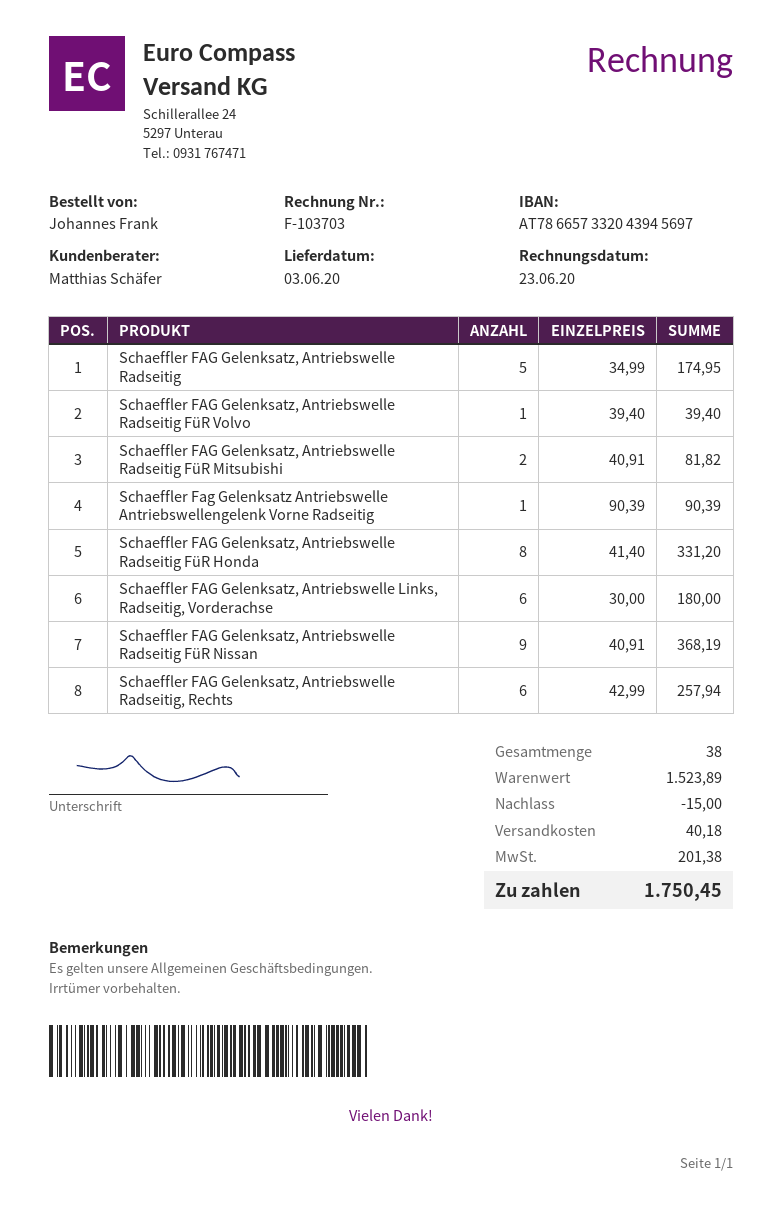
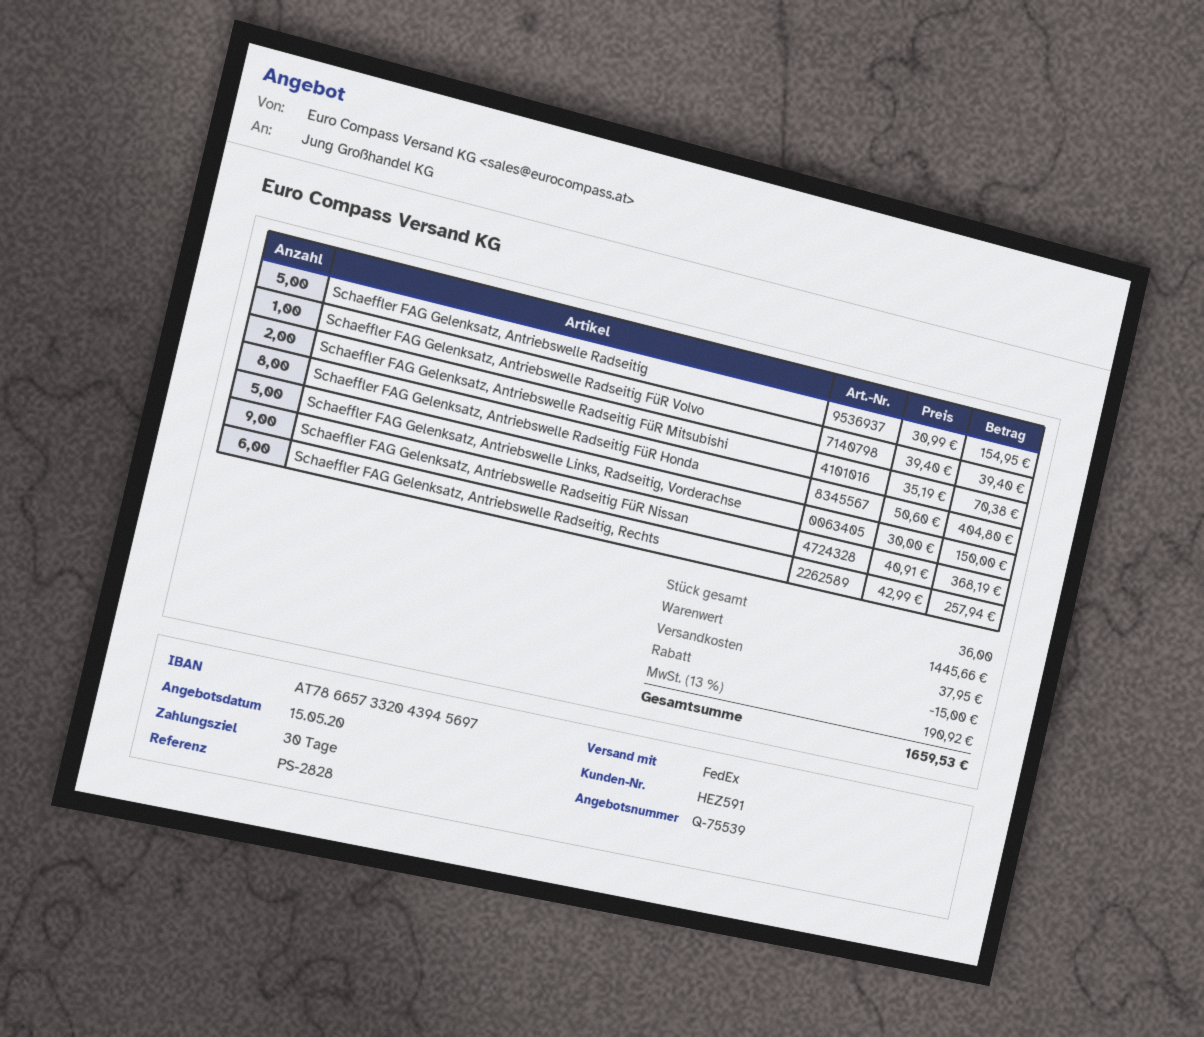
Schaeffler FAG Gelenksatz, Antriebswelle Radseitig: 5 x 34.99 = 174.95 -> 5 x 30.99 = 154.95
Schaeffler FAG Gelenksatz, Antriebswelle Radseitig FüR Mitsubishi: 2 x 40.91 = 81.82 -> 2 x 35.19 = 70.38
Schaeffler Fag Gelenksatz Antriebswelle Antriebswellengelenk Vorne Radseitig: 1 x 90.39 = 90.39 -> none
Schaeffler FAG Gelenksatz, Antriebswelle Radseitig FüR Honda: 8 x 41.40 = 331.20 -> 8 x 50.60 = 404.80
Schaeffler FAG Gelenksatz, Antriebswelle Links, Radseitig, Vorderachse: 6 x 30.00 = 180.00 -> 5 x 30.00 = 150.00
total quantity: 38 -> 36
subtotal: 1523.89 -> 1445.66
shipping: 40.18 -> 37.95
tax: 201.38 -> 190.92
total: 1750.45 -> 1659.53

